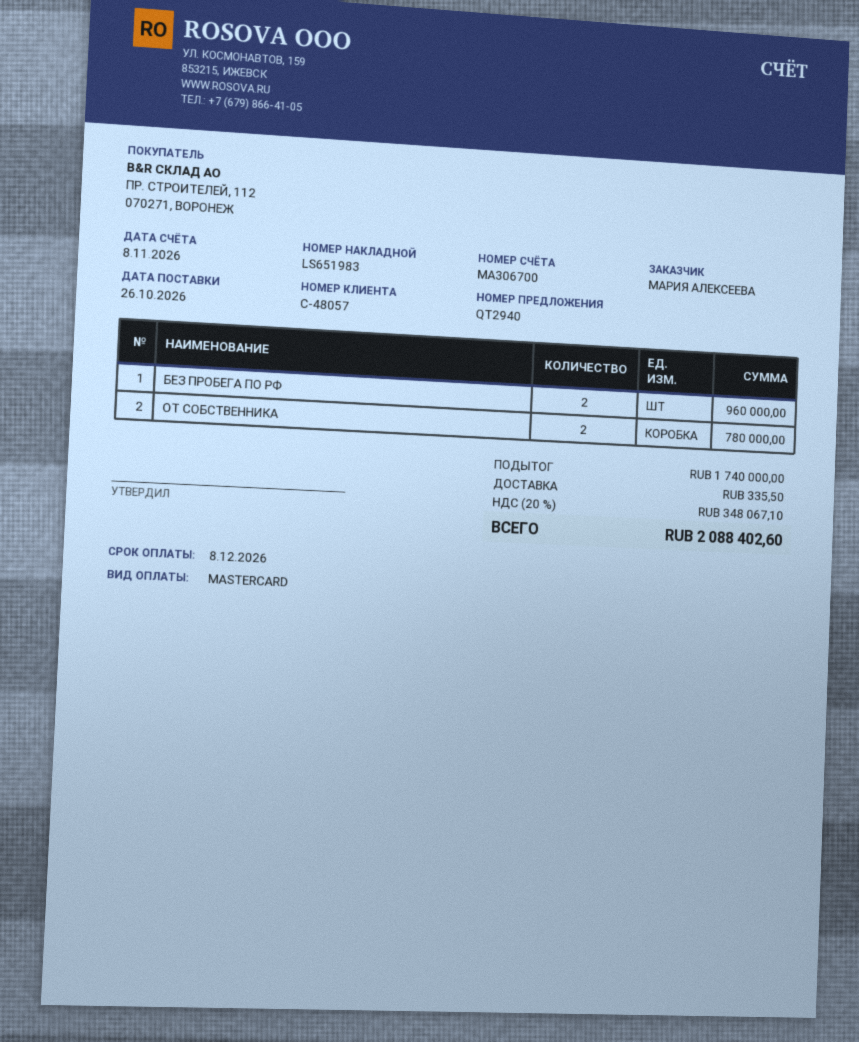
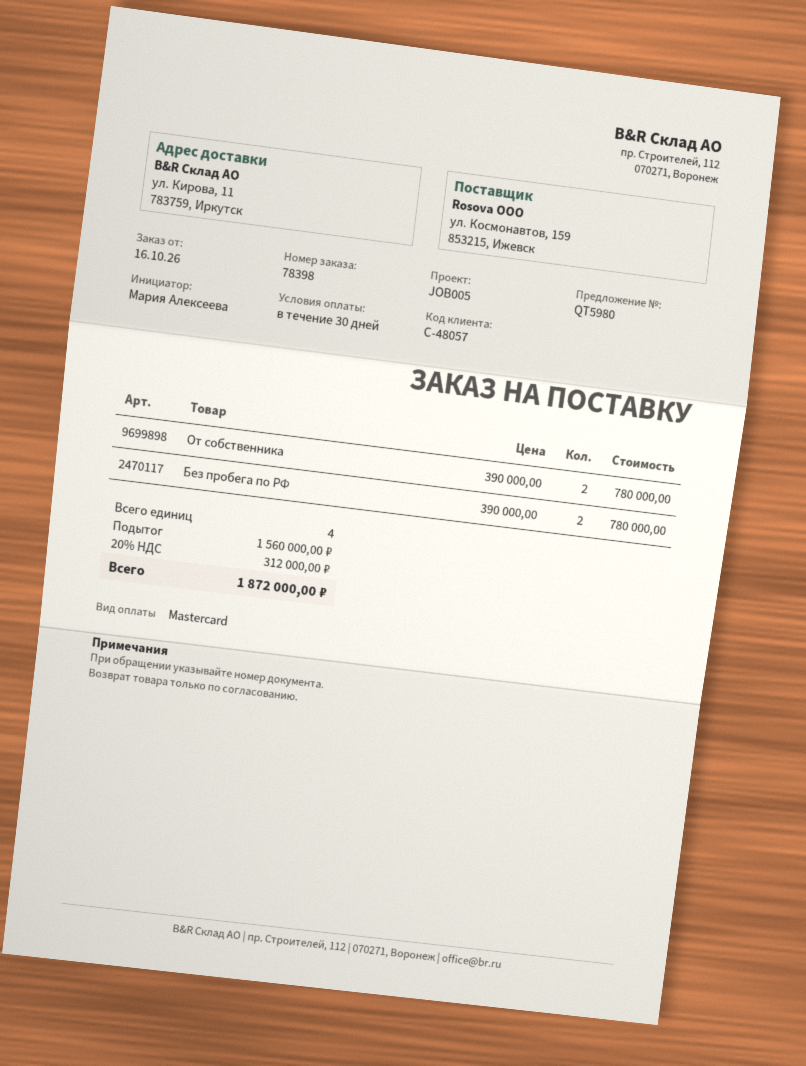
quote number: QT2940 -> QT5980
БЕЗ ПРОБЕГА ПО РФ: 2 for 960000.00 -> 2 for 780000.00
subtotal: 1740000.00 -> 1560000.00
shipping: 335.50 -> none
tax: 20% = 348067.10 -> 20% = 312000.00
total: 2088402.60 -> 1872000.00

